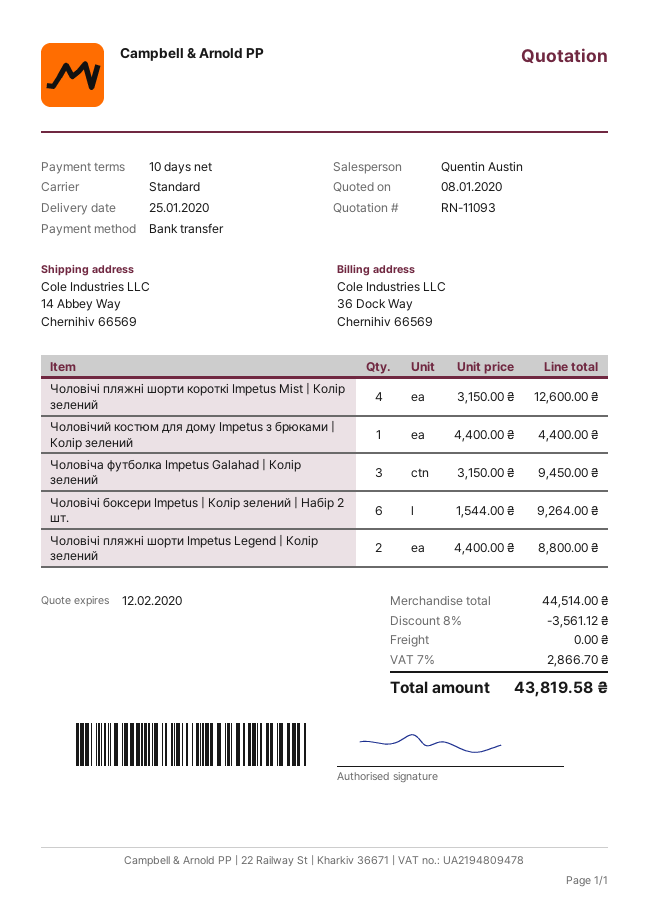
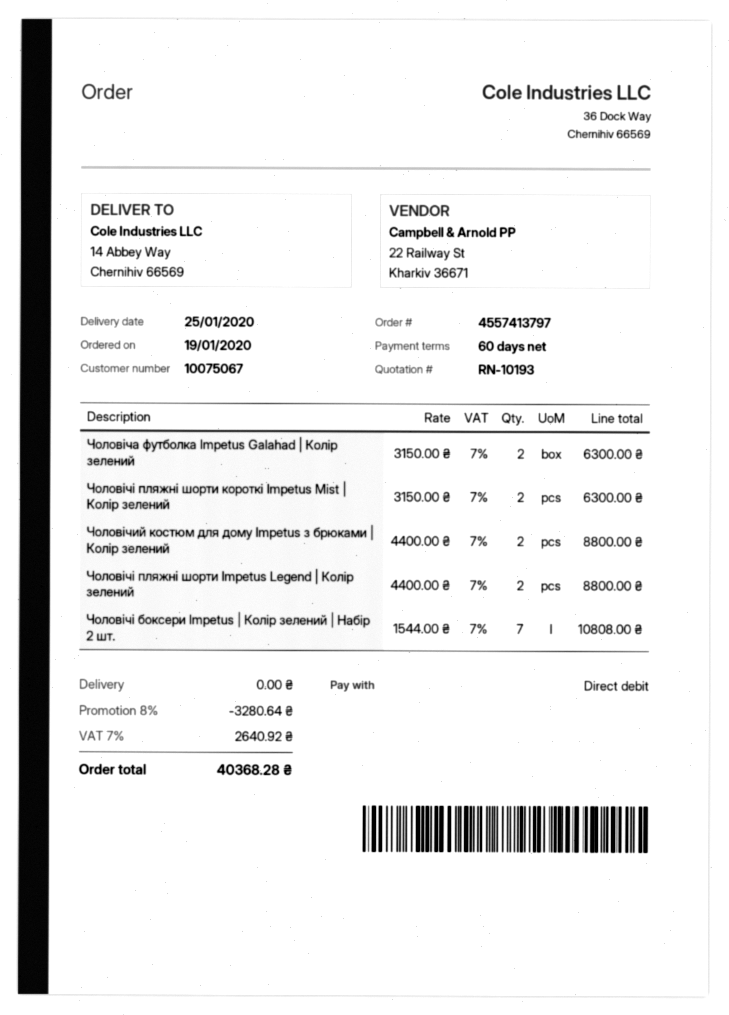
quote number: RN-11093 -> RN-10193
payment terms: 10 days -> 60 days
payment method: bank transfer -> direct debit
Чоловічі пляжні шорти короткі Impetus Mist | Колір зелений: 4 x 3150.00 = 12600.00 -> 2 x 3150.00 = 6300.00
Чоловічий костюм для дому Impetus з брюками | Колір зелений: 1 x 4400.00 = 4400.00 -> 2 x 4400.00 = 8800.00
Чоловіча футболка Impetus Galahad | Колір зелений: 3 x 3150.00 = 9450.00 -> 2 x 3150.00 = 6300.00
Чоловічі боксери Impetus | Колір зелений | Набір 2 шт.: 6 x 1544.00 = 9264.00 -> 7 x 1544.00 = 10808.00
discount: 8% = 3561.12 -> 8% = 3280.64
tax: 7% = 2866.70 -> 7% = 2640.92
total: 43819.58 -> 40368.28

